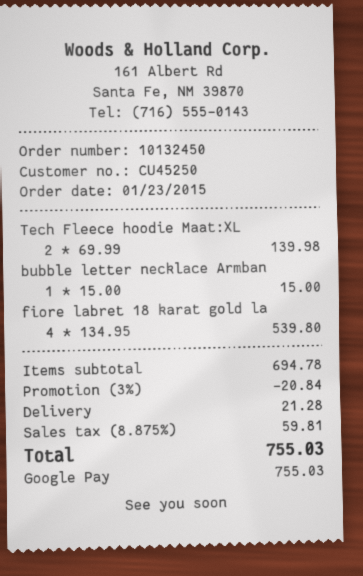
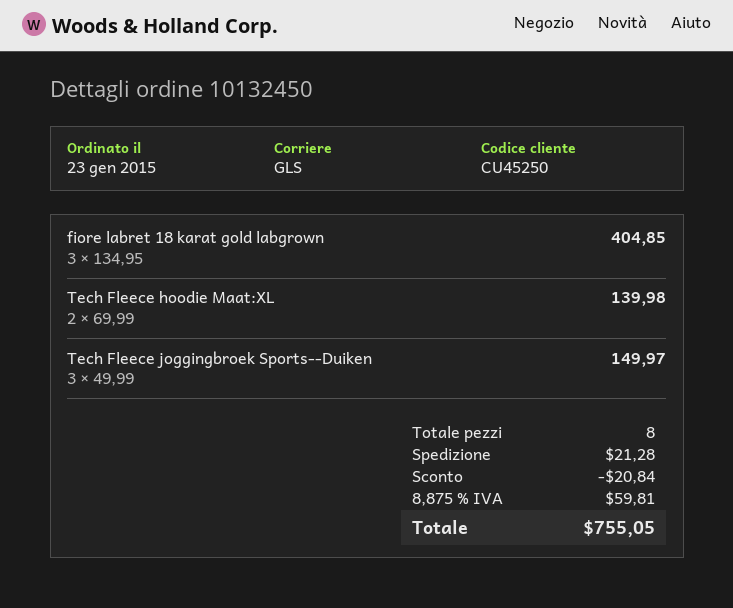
bubble letter necklace Armban: 1 x 15.00 = 15.00 -> none
fiore labret 18 karat gold la: 4 x 134.95 = 539.80 -> 3 x 134.95 = 404.85
Tech Fleece joggingbroek Sports--Duiken: none -> 3 x 49.99 = 149.97
total: 755.03 -> 755.05

